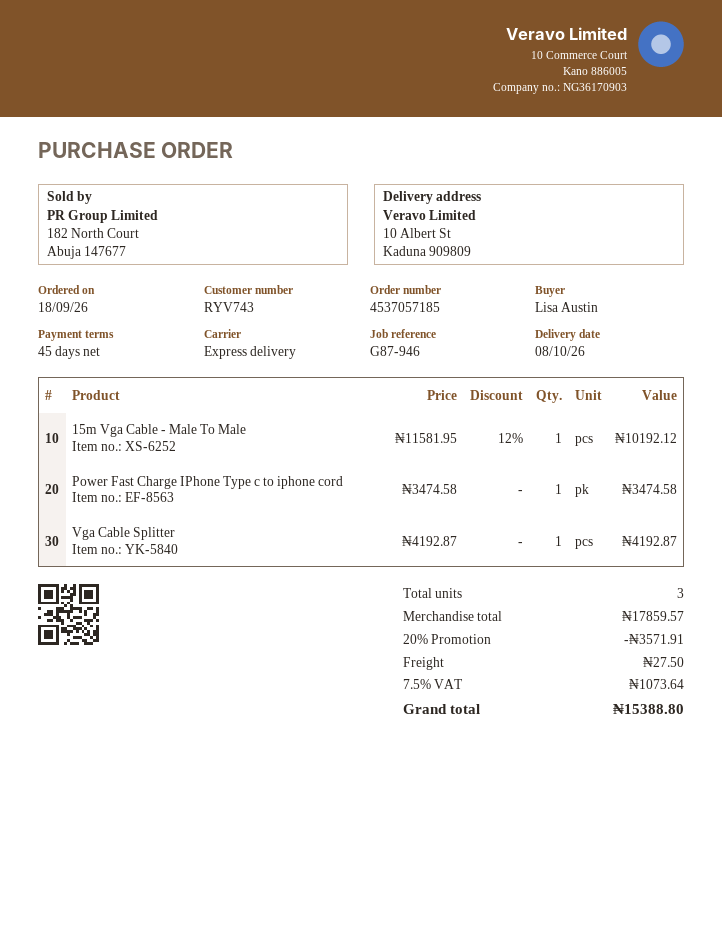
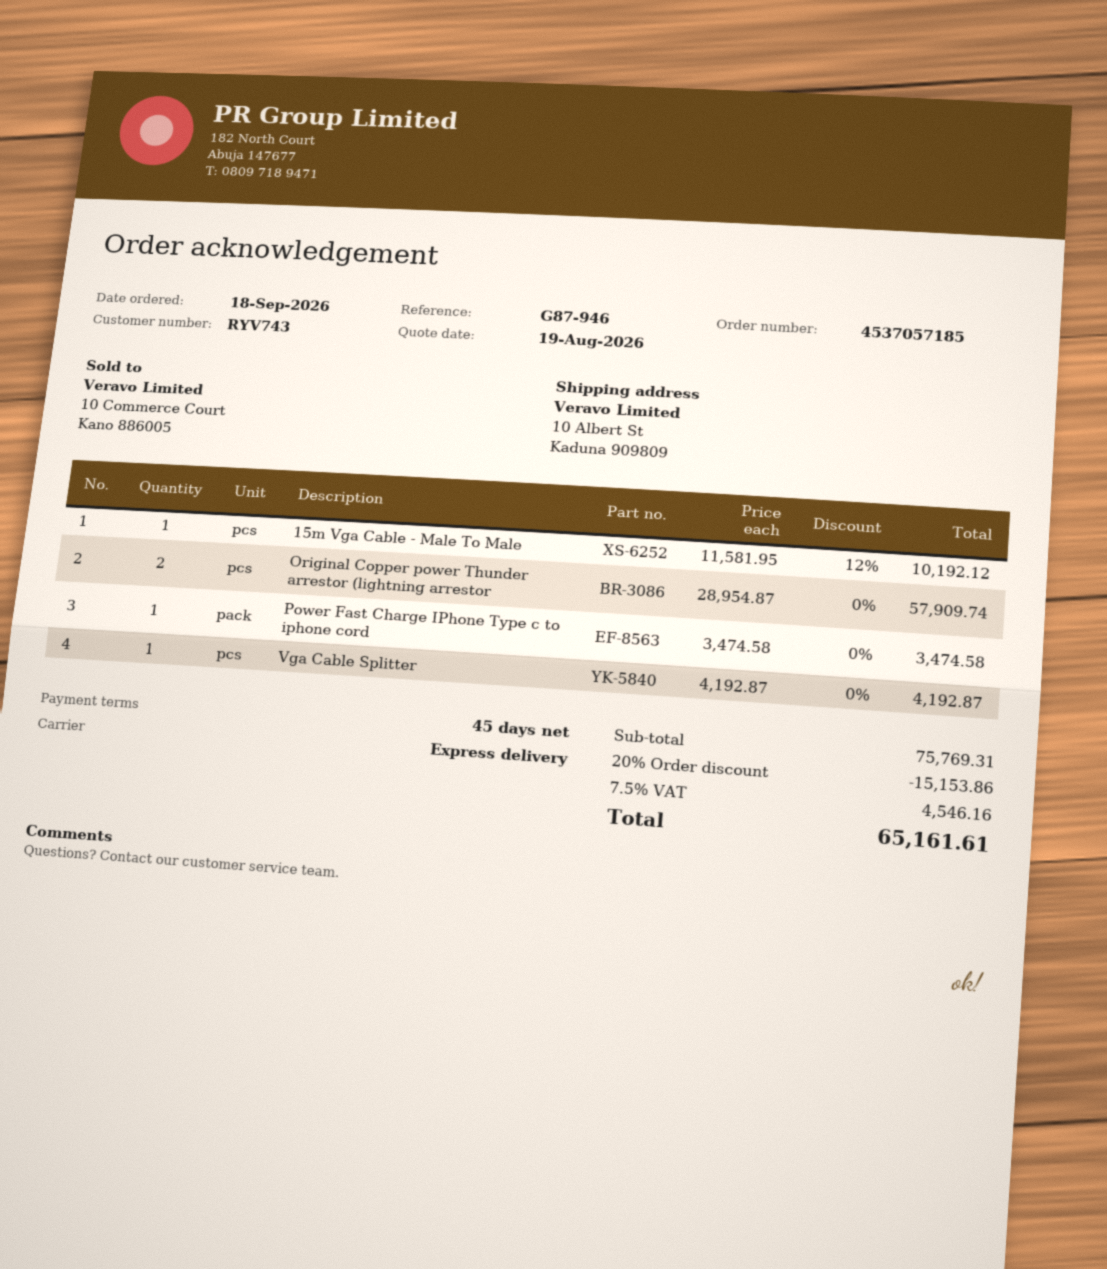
Original Copper power Thunder arrestor (lightning arrestor: none -> 2 x 28954.87 = 57909.74
subtotal: 17859.57 -> 75769.31
discount: 20% = 3571.91 -> 20% = 15153.86
shipping: 27.50 -> none
tax: 7.5% = 1073.64 -> 7.5% = 4546.16
total: 15388.80 -> 65161.61

